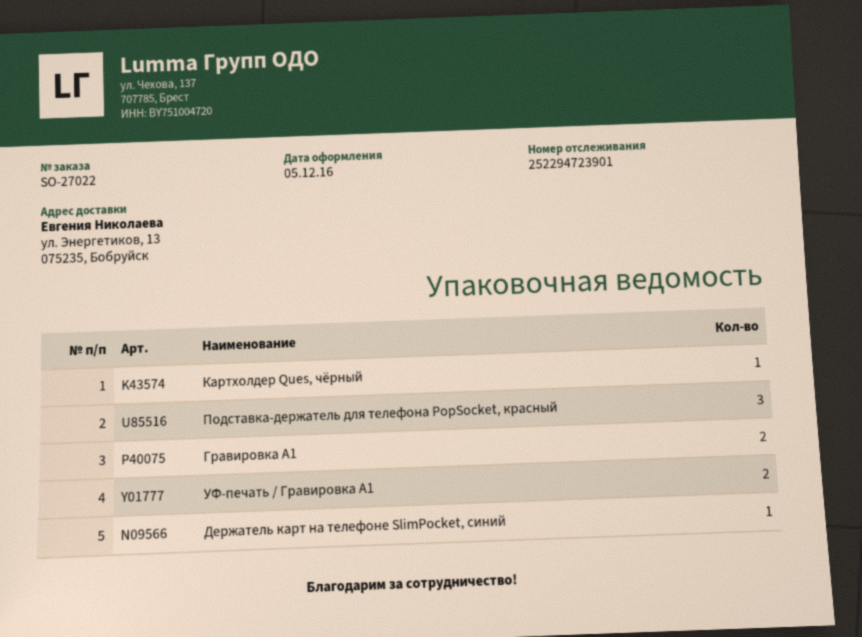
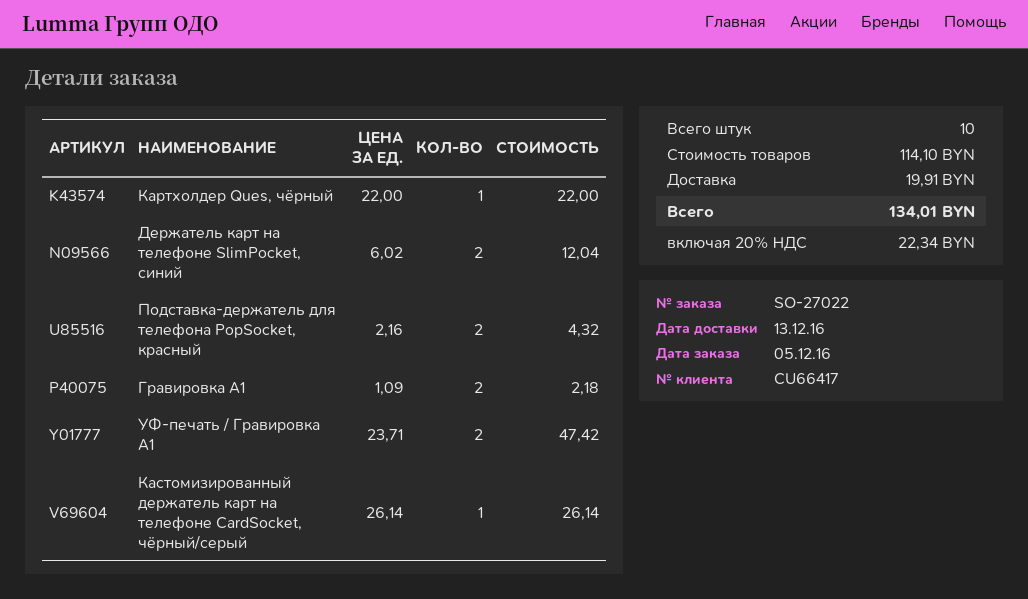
Подставка-держатель для телефона PopSocket, красный: 3 -> 2
Держатель карт на телефоне SlimPocket, синий: 1 -> 2
Кастомизированный держатель карт на телефоне CardSocket, чёрный/серый: none -> 1

